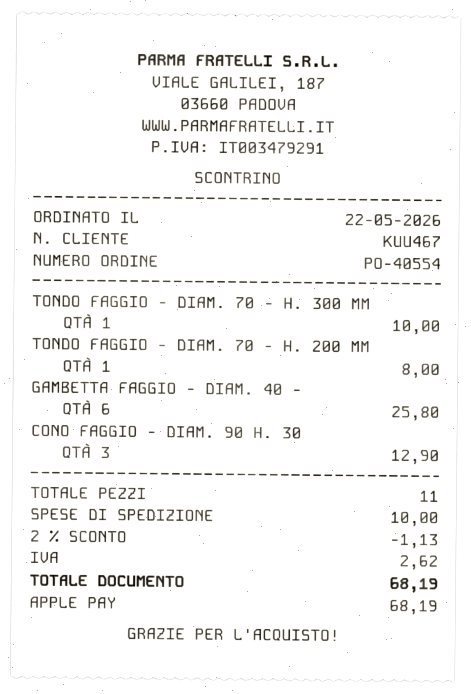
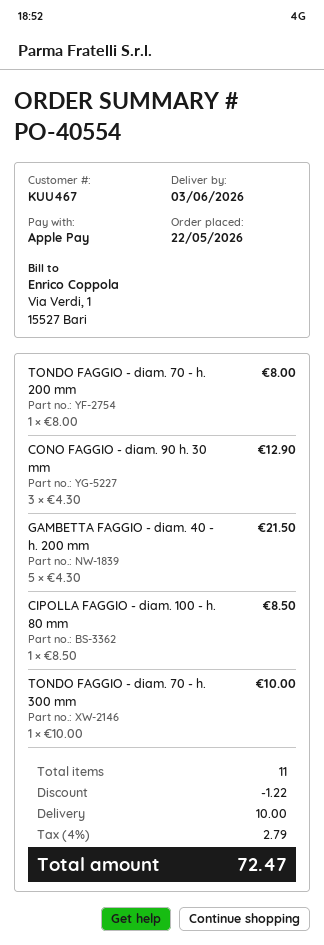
GAMBETTA FAGGIO - DIAM. 40 -: 6 for 25.80 -> 5 for 21.50
CIPOLLA FAGGIO - diam. 100 - h. 80 mm: none -> 1 for 8.50
discount: 1.13 -> 1.22
tax: 2.62 -> 2.79
total: 68.19 -> 72.47

